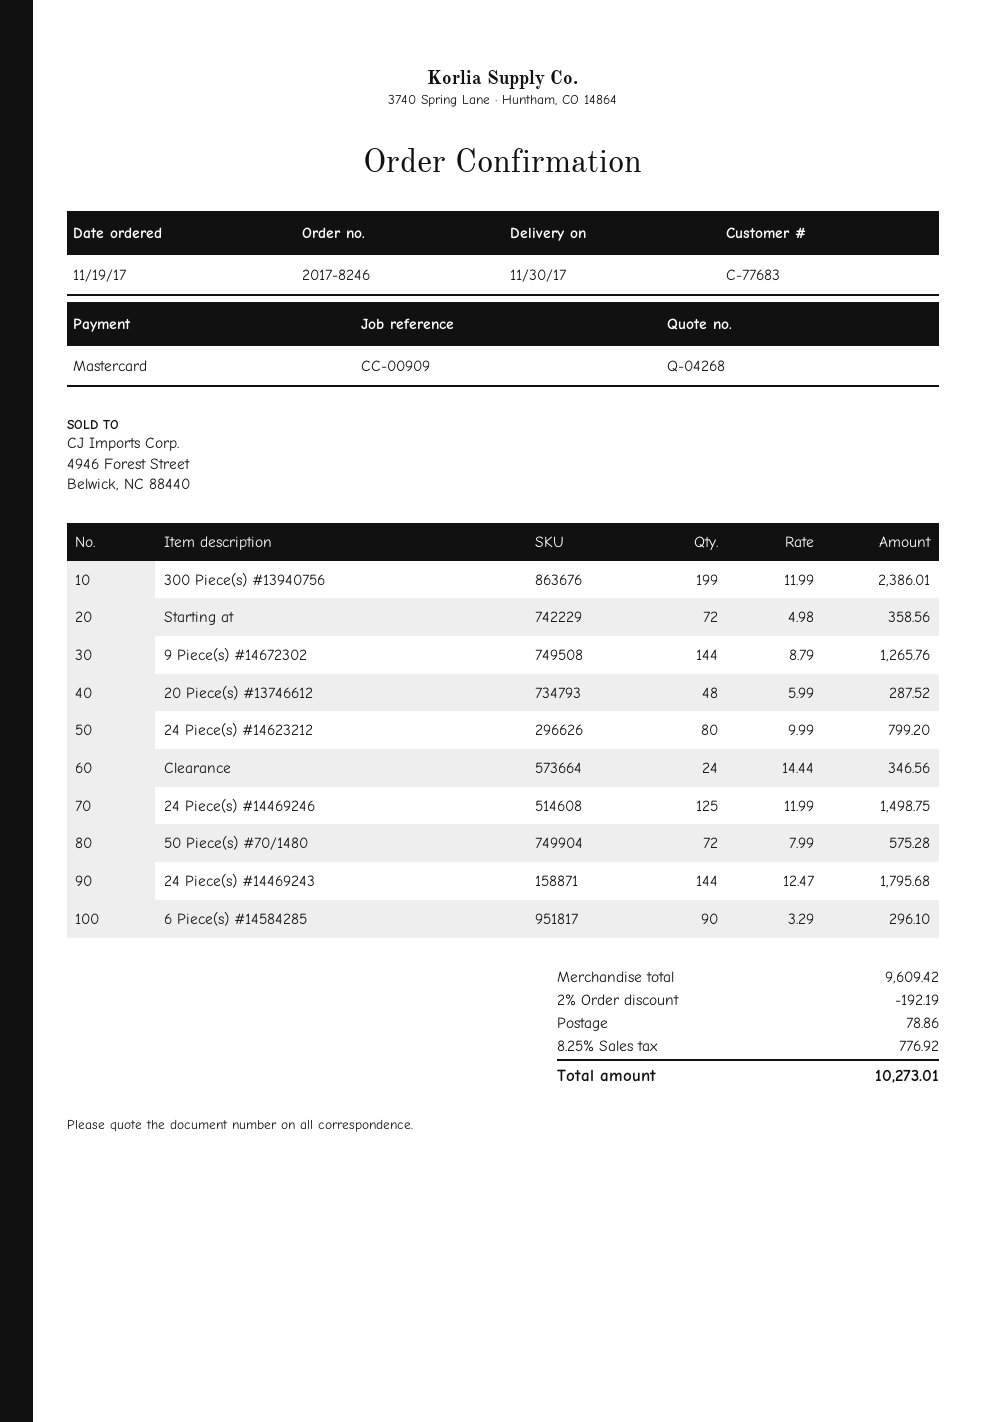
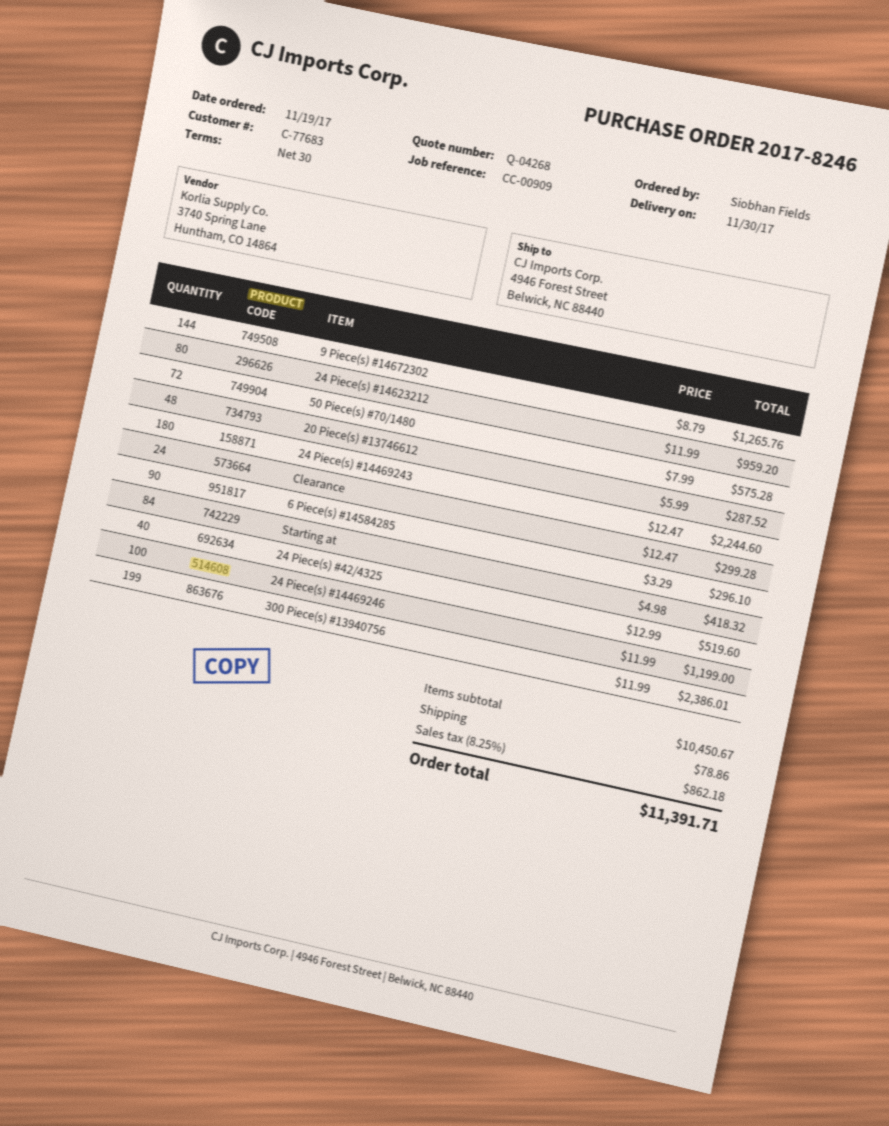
Starting at: 72 x 4.98 = 358.56 -> 84 x 4.98 = 418.32
24 Piece(s) #14623212: 80 x 9.99 = 799.20 -> 80 x 11.99 = 959.20
Clearance: 24 x 14.44 = 346.56 -> 24 x 12.47 = 299.28
24 Piece(s) #14469246: 125 x 11.99 = 1498.75 -> 100 x 11.99 = 1199.00
24 Piece(s) #14469243: 144 x 12.47 = 1795.68 -> 180 x 12.47 = 2244.60
24 Piece(s) #42/4325: none -> 40 x 12.99 = 519.60
subtotal: 9609.42 -> 10450.67
discount: 2% = 192.19 -> none
tax: 8.25% = 776.92 -> 8.25% = 862.18
total: 10273.01 -> 11391.71

